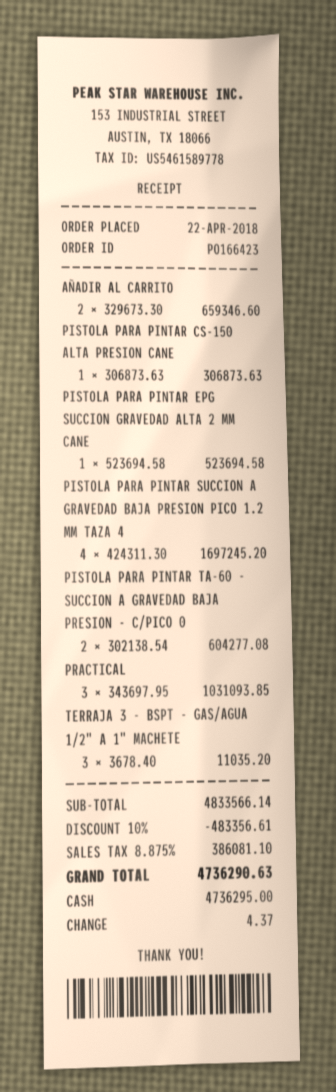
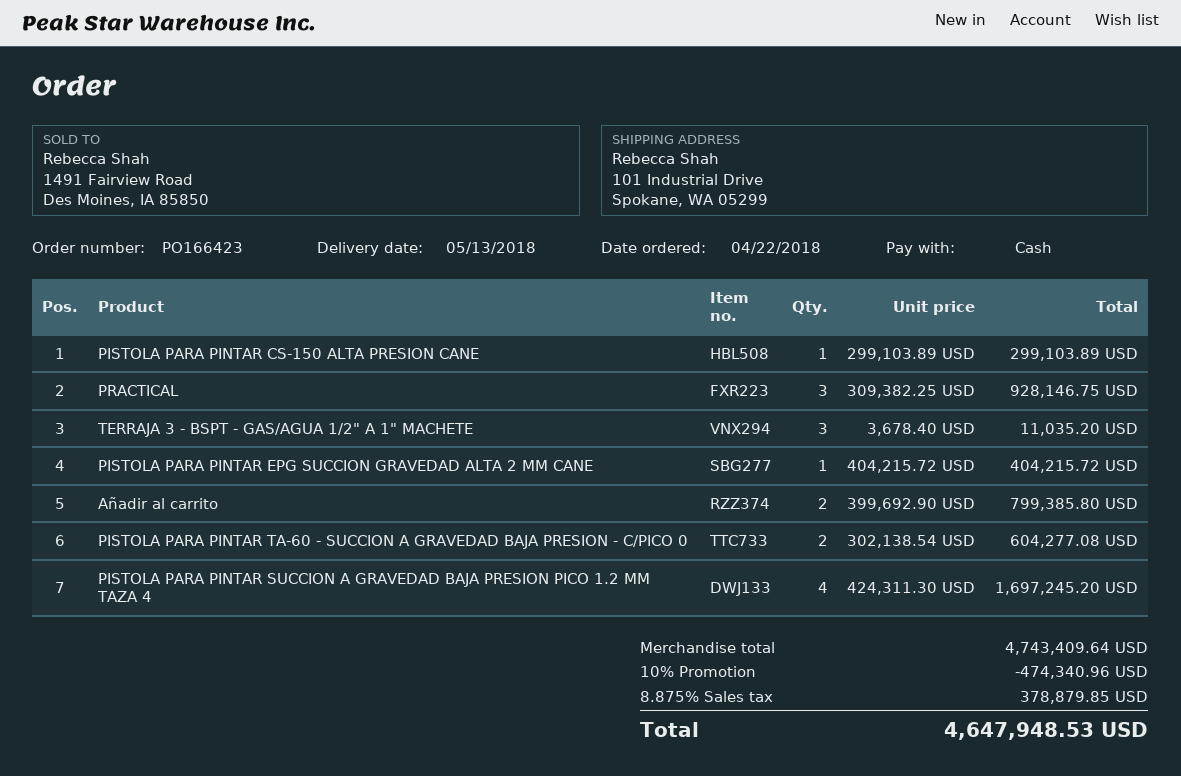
AÑADIR AL CARRITO: 2 x 329673.30 = 659346.60 -> 2 x 399692.90 = 799385.80
PISTOLA PARA PINTAR CS-150 ALTA PRESION CANE: 1 x 306873.63 = 306873.63 -> 1 x 299103.89 = 299103.89
PISTOLA PARA PINTAR EPG SUCCION GRAVEDAD ALTA 2 MM CANE: 1 x 523694.58 = 523694.58 -> 1 x 404215.72 = 404215.72
PRACTICAL: 3 x 343697.95 = 1031093.85 -> 3 x 309382.25 = 928146.75
subtotal: 4833566.14 -> 4743409.64
discount: 10% = 483356.61 -> 10% = 474340.96
tax: 8.875% = 386081.10 -> 8.875% = 378879.85
total: 4736290.63 -> 4647948.53

